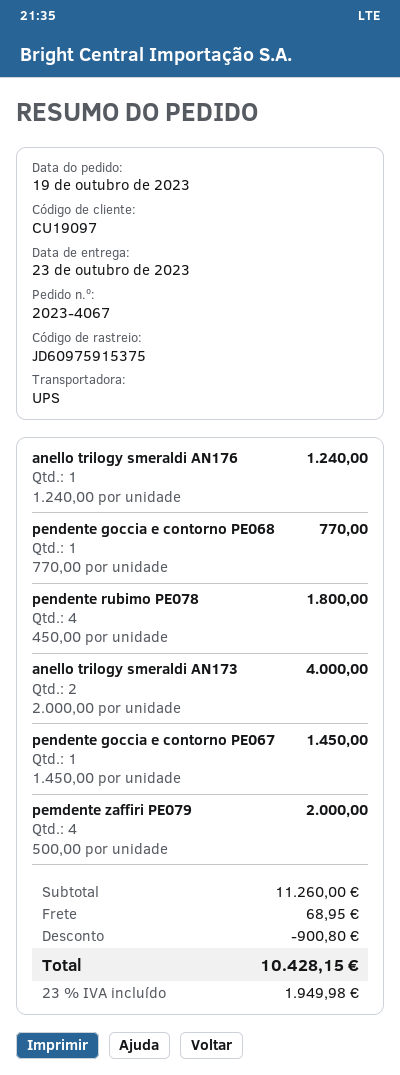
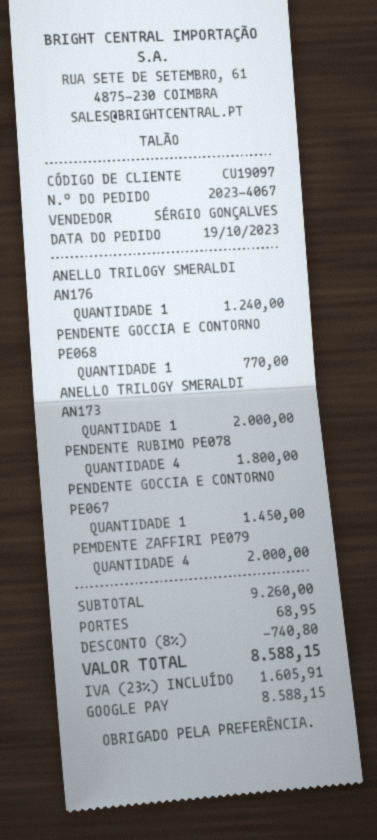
anello trilogy smeraldi AN173: 2 for 4000.00 -> 1 for 2000.00
subtotal: 11260.00 -> 9260.00
discount: 900.80 -> 740.80
tax: 23% = 1949.98 -> 23% = 1605.91
total: 10428.15 -> 8588.15

